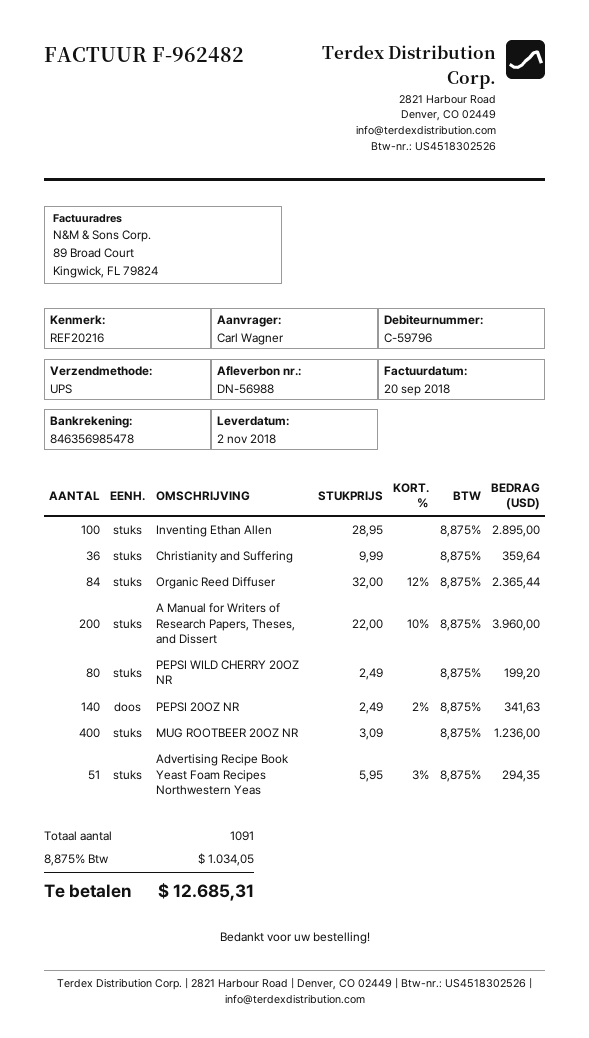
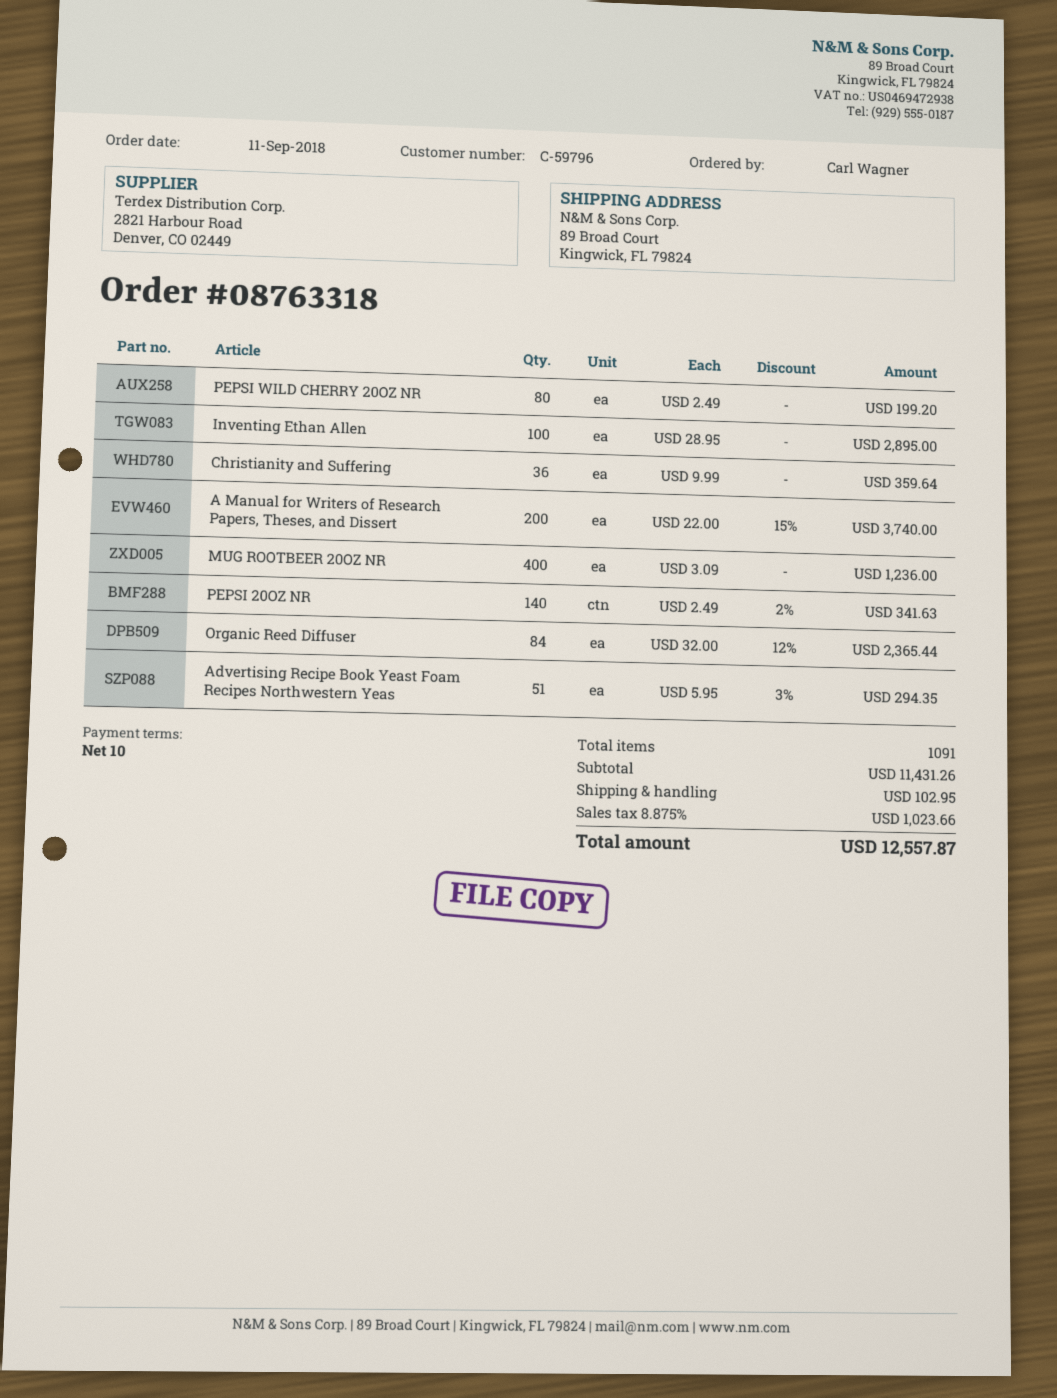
A Manual for Writers of Research Papers, Theses, and Dissert: 200 x 22.00 - 10% = 3960.00 -> 200 x 22.00 - 15% = 3740.00
shipping: none -> 102.95
tax: 8.875% = 1034.05 -> 8.875% = 1023.66
total: 12685.31 -> 12557.87

